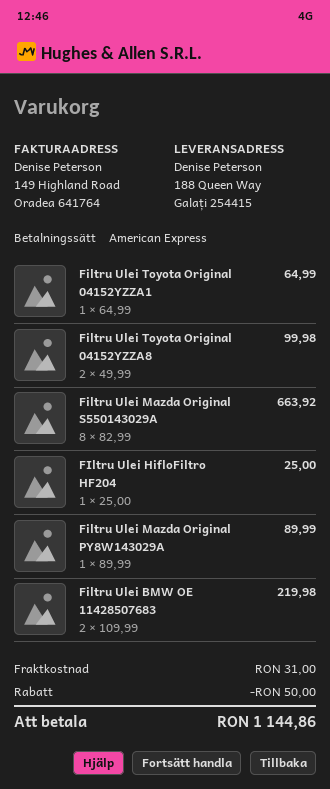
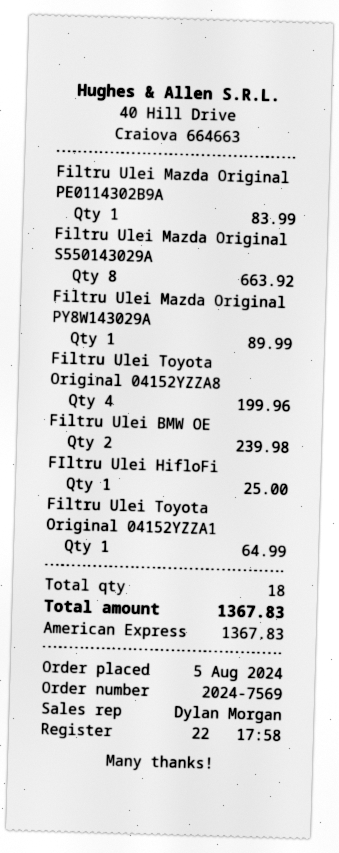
Filtru Ulei Toyota Original 04152YZZA8: 2 for 99.98 -> 4 for 199.96
Filtru Ulei BMW OE 11428507683: 2 for 219.98 -> 2 for 239.98
Filtru Ulei Mazda Original PE0114302B9A: none -> 1 for 83.99
discount: 50.00 -> none
shipping: 31.00 -> none
total: 1144.86 -> 1367.83

